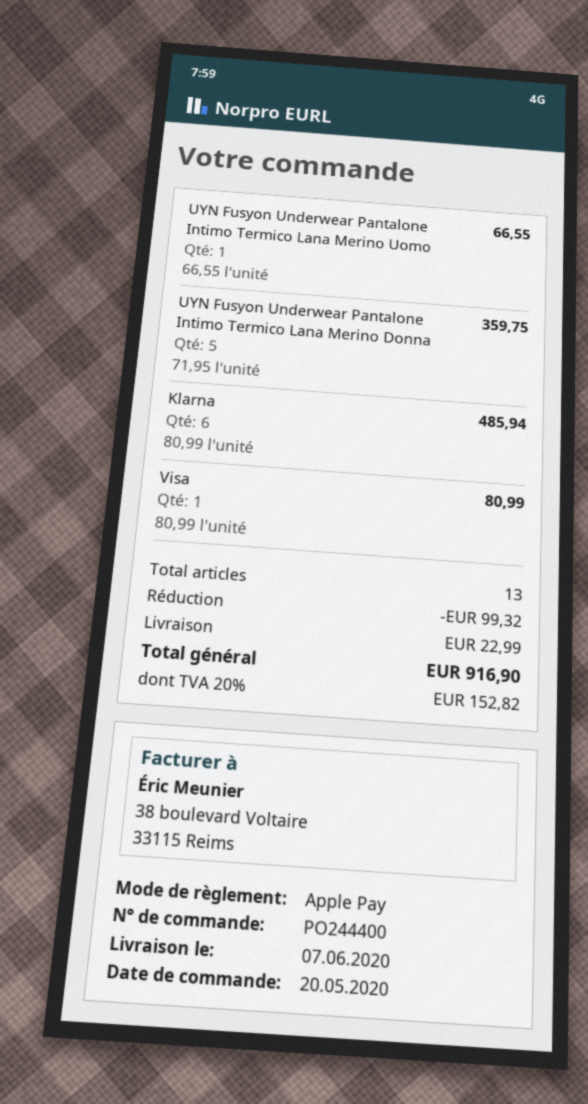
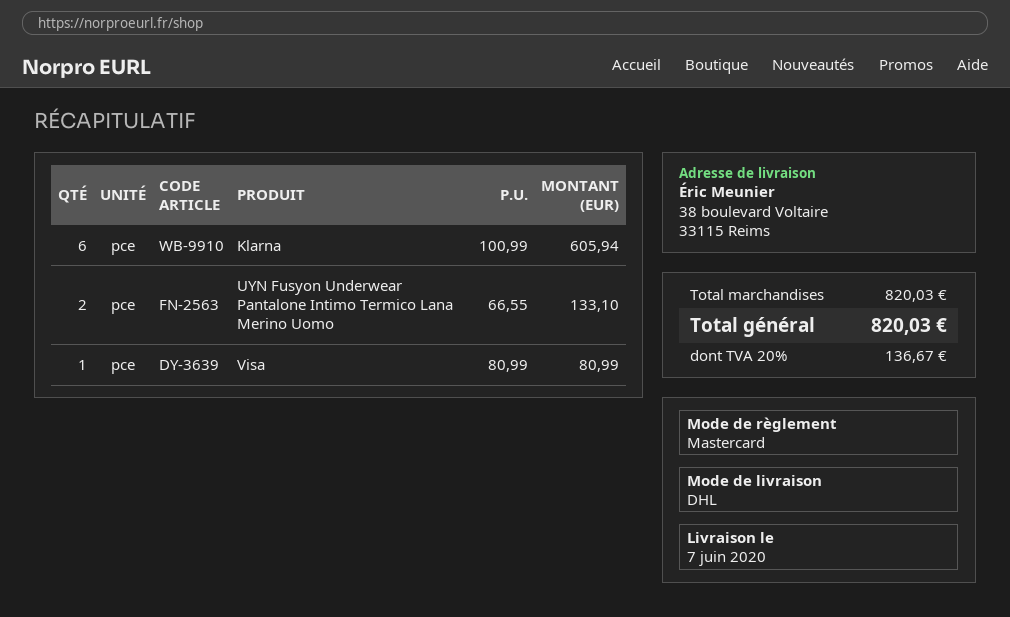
payment method: Apple Pay -> Mastercard
UYN Fusyon Underwear Pantalone Intimo Termico Lana Merino Uomo: 1 x 66.55 = 66.55 -> 2 x 66.55 = 133.10
UYN Fusyon Underwear Pantalone Intimo Termico Lana Merino Donna: 5 x 71.95 = 359.75 -> none
Klarna: 6 x 80.99 = 485.94 -> 6 x 100.99 = 605.94
discount: 99.32 -> none
shipping: 22.99 -> none
tax: 20% = 152.82 -> 20% = 136.67
total: 916.90 -> 820.03

